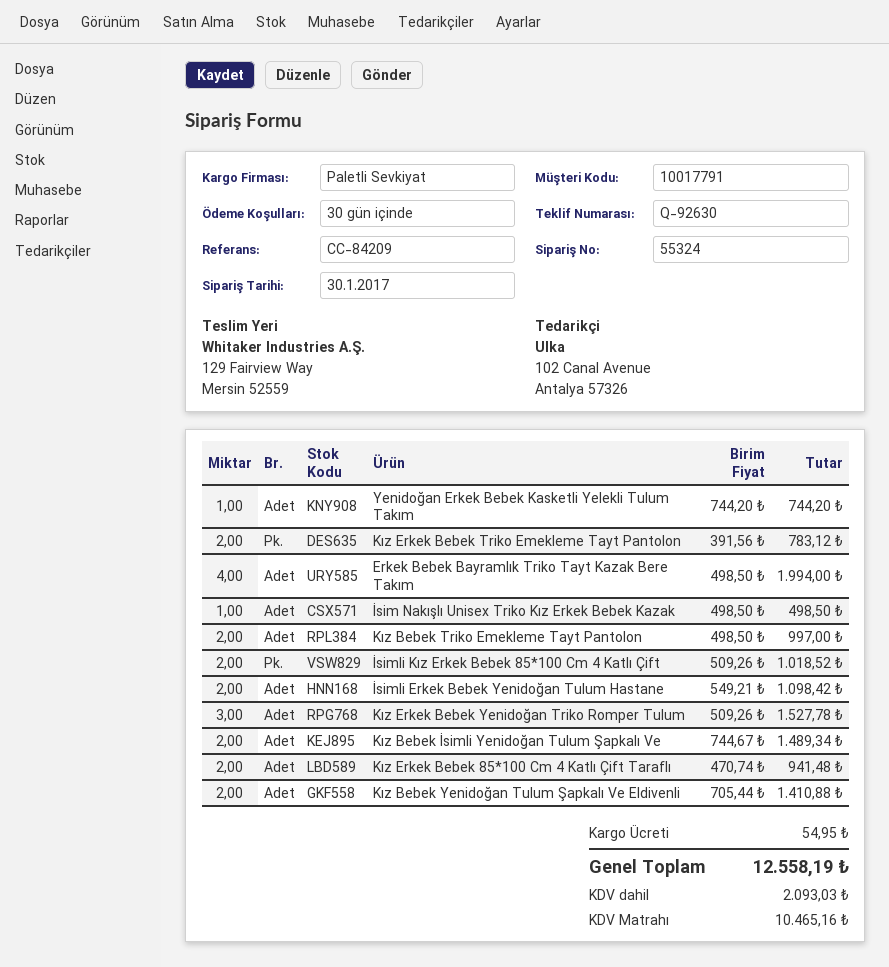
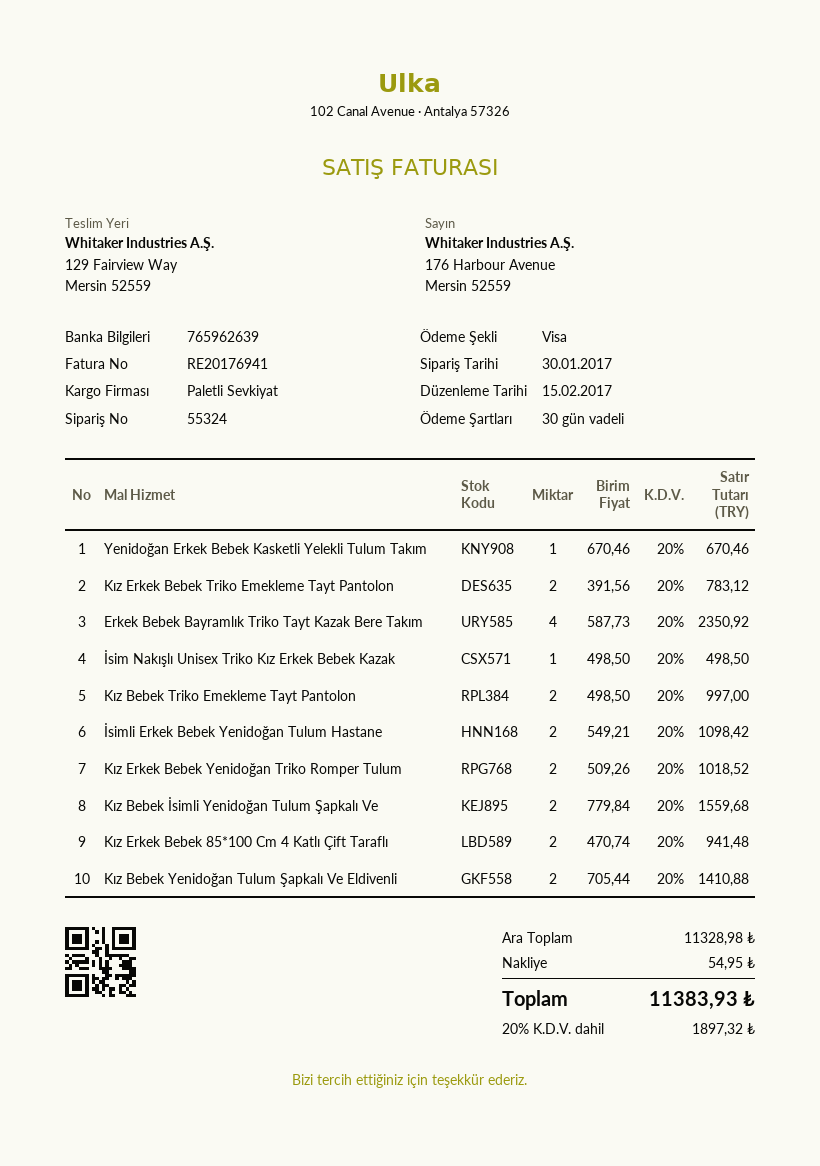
Yenidoğan Erkek Bebek Kasketli Yelekli Tulum Takım: 1 x 744.20 = 744.20 -> 1 x 670.46 = 670.46
Erkek Bebek Bayramlık Triko Tayt Kazak Bere Takım: 4 x 498.50 = 1994.00 -> 4 x 587.73 = 2350.92
İsimli Kız Erkek Bebek 85*100 Cm 4 Katlı Çift: 2 x 509.26 = 1018.52 -> none
Kız Erkek Bebek Yenidoğan Triko Romper Tulum: 3 x 509.26 = 1527.78 -> 2 x 509.26 = 1018.52
Kız Bebek İsimli Yenidoğan Tulum Şapkalı Ve: 2 x 744.67 = 1489.34 -> 2 x 779.84 = 1559.68
tax: 2093.03 -> 1897.32
total: 12558.19 -> 11383.93

